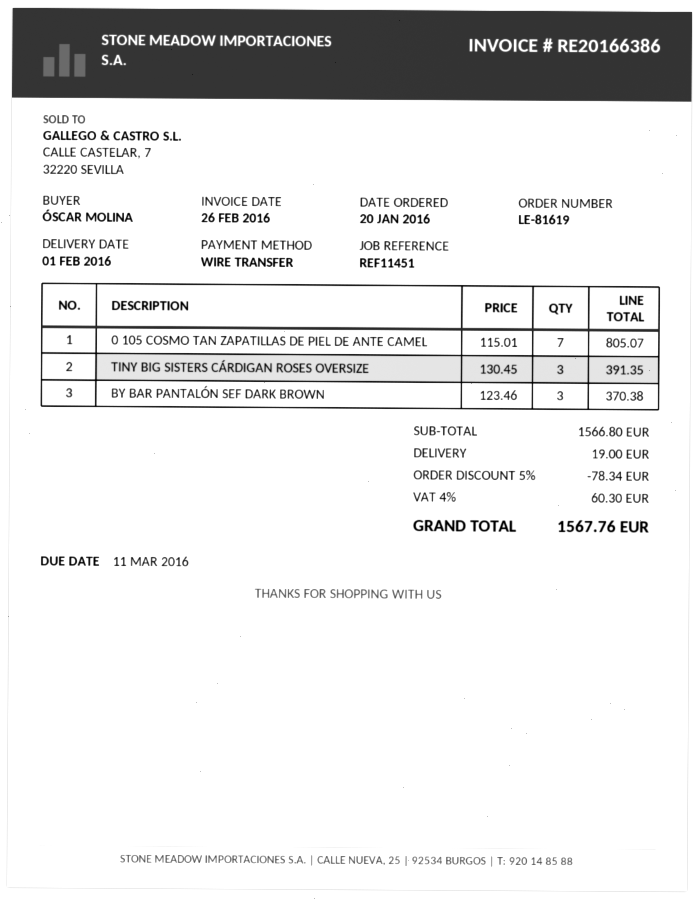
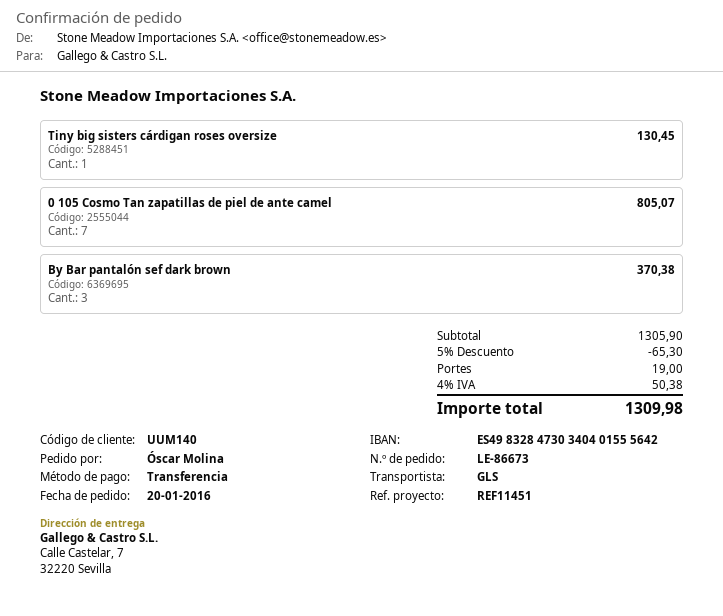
order number: LE-81619 -> LE-86673
TINY BIG SISTERS CÁRDIGAN ROSES OVERSIZE: 3 for 391.35 -> 1 for 130.45
subtotal: 1566.80 -> 1305.90
discount: 5% = 78.34 -> 5% = 65.30
tax: 4% = 60.30 -> 4% = 50.38
total: 1567.76 -> 1309.98

